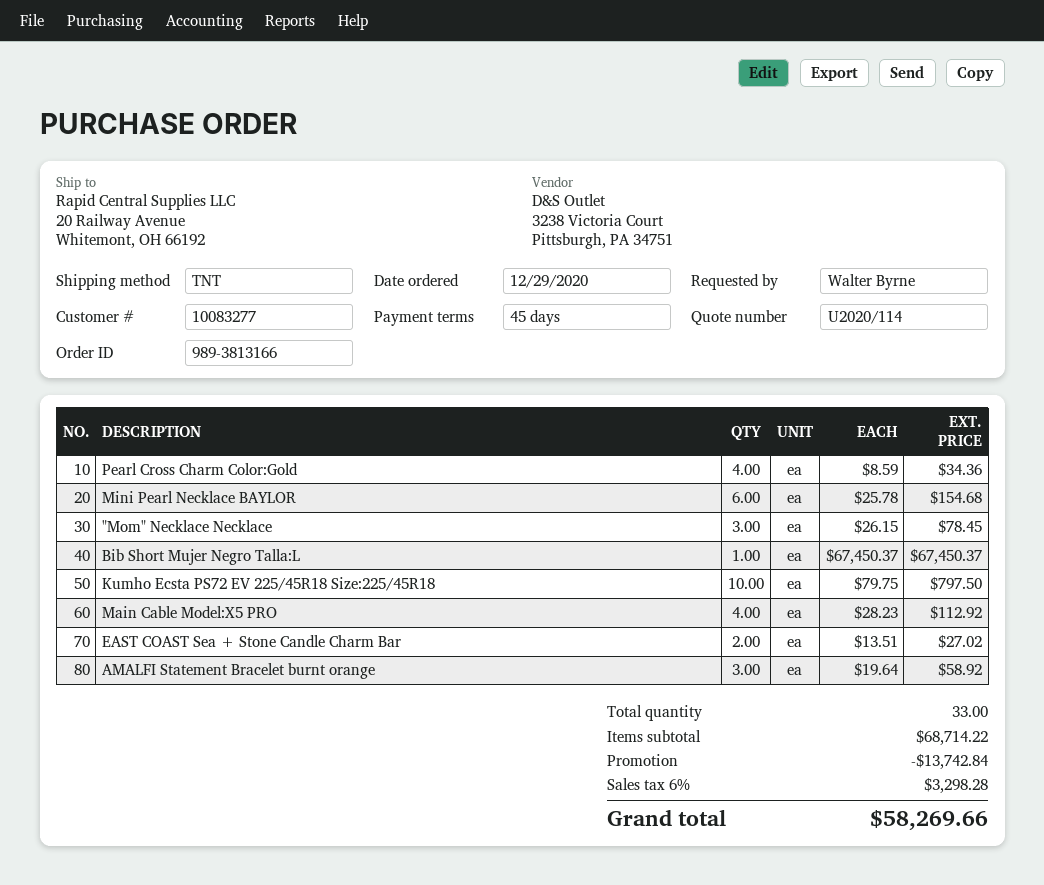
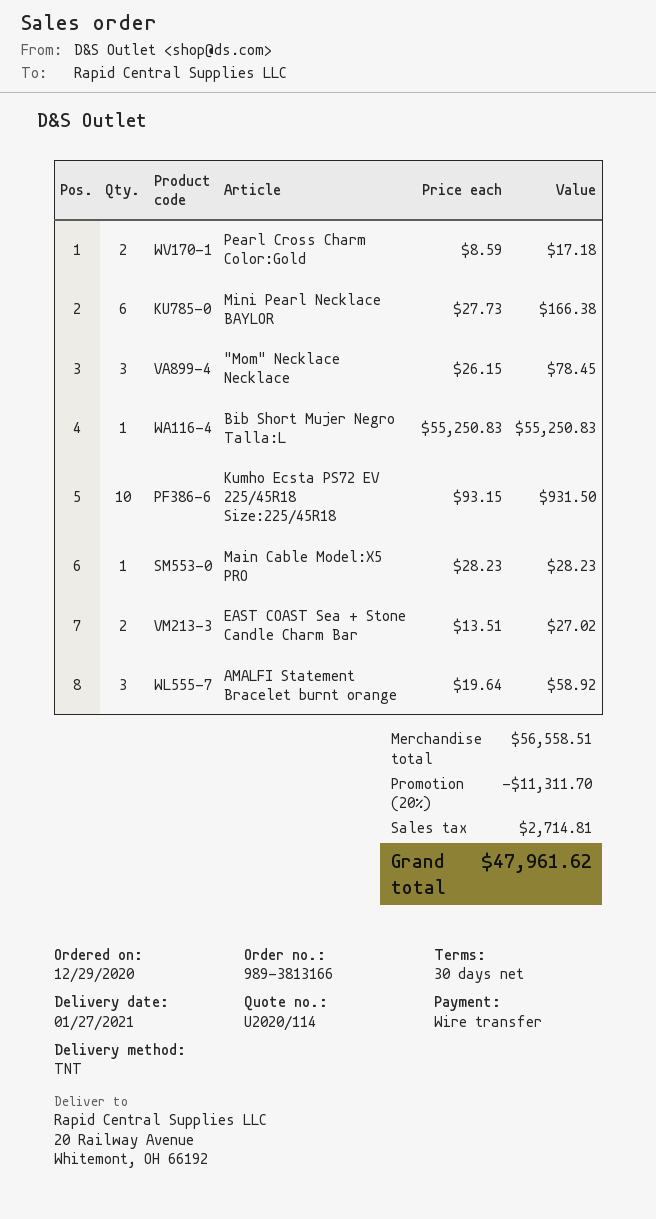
payment terms: 45 days -> 30 days
Pearl Cross Charm Color:Gold: 4 x 8.59 = 34.36 -> 2 x 8.59 = 17.18
Mini Pearl Necklace BAYLOR: 6 x 25.78 = 154.68 -> 6 x 27.73 = 166.38
Bib Short Mujer Negro Talla:L: 1 x 67450.37 = 67450.37 -> 1 x 55250.83 = 55250.83
Kumho Ecsta PS72 EV 225/45R18 Size:225/45R18: 10 x 79.75 = 797.50 -> 10 x 93.15 = 931.50
Main Cable Model:X5 PRO: 4 x 28.23 = 112.92 -> 1 x 28.23 = 28.23
subtotal: 68714.22 -> 56558.51
discount: 13742.84 -> 11311.70
tax: 3298.28 -> 2714.81
total: 58269.66 -> 47961.62

